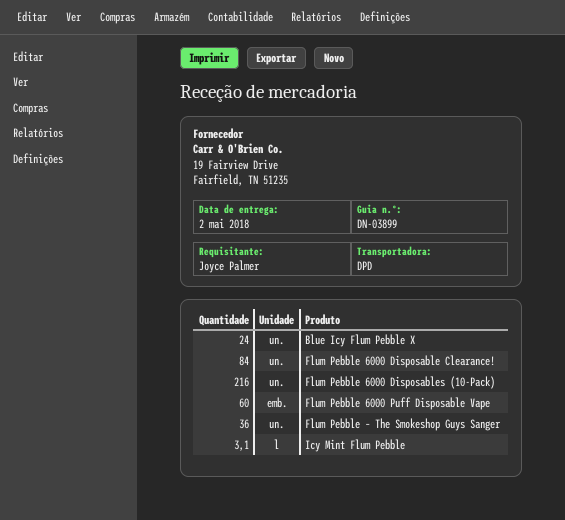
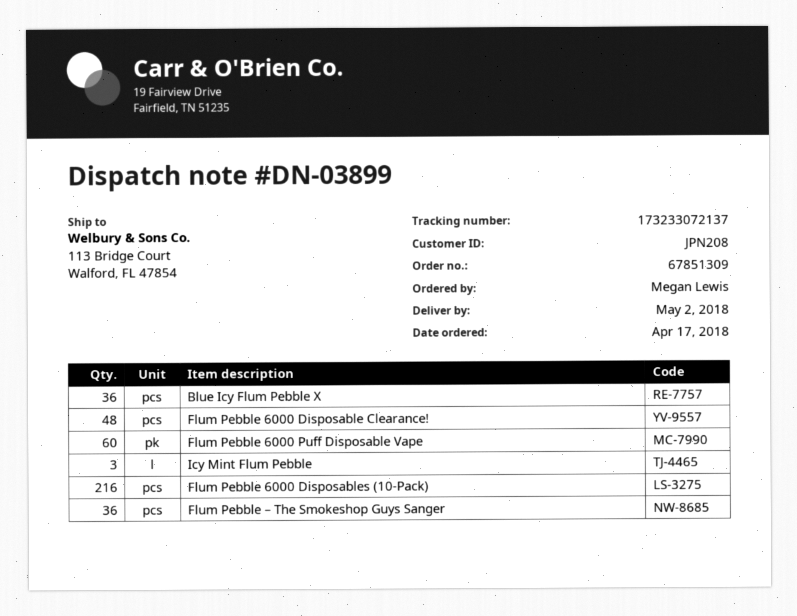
ordered by: Joyce Palmer -> Megan Lewis
Blue Icy Flum Pebble X: 24 -> 36
Flum Pebble 6000 Disposable Clearance!: 84 -> 48
Icy Mint Flum Pebble: 3.1 -> 3

